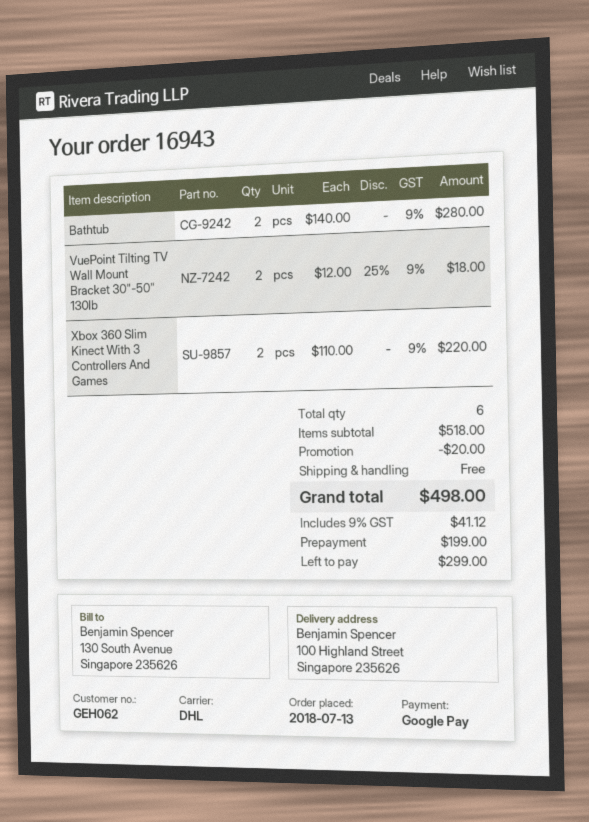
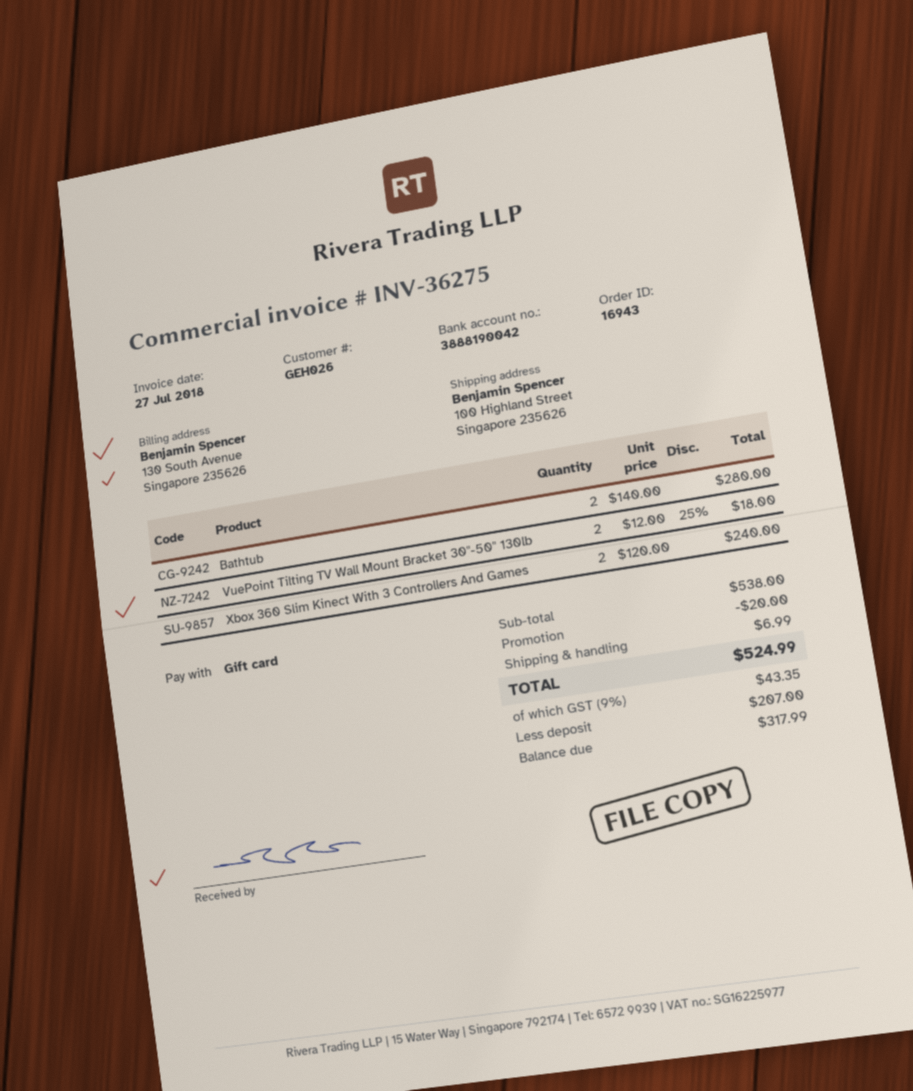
customer number: GEH062 -> GEH026
payment method: Google Pay -> gift card
Xbox 360 Slim Kinect With 3 Controllers And Games: 2 x 110.00 = 220.00 -> 2 x 120.00 = 240.00
subtotal: 518.00 -> 538.00
shipping: 0.00 -> 6.99
tax: 9% = 41.12 -> 9% = 43.35
total: 498.00 -> 524.99
deposit: 199.00 -> 207.00
balance: 299.00 -> 317.99

